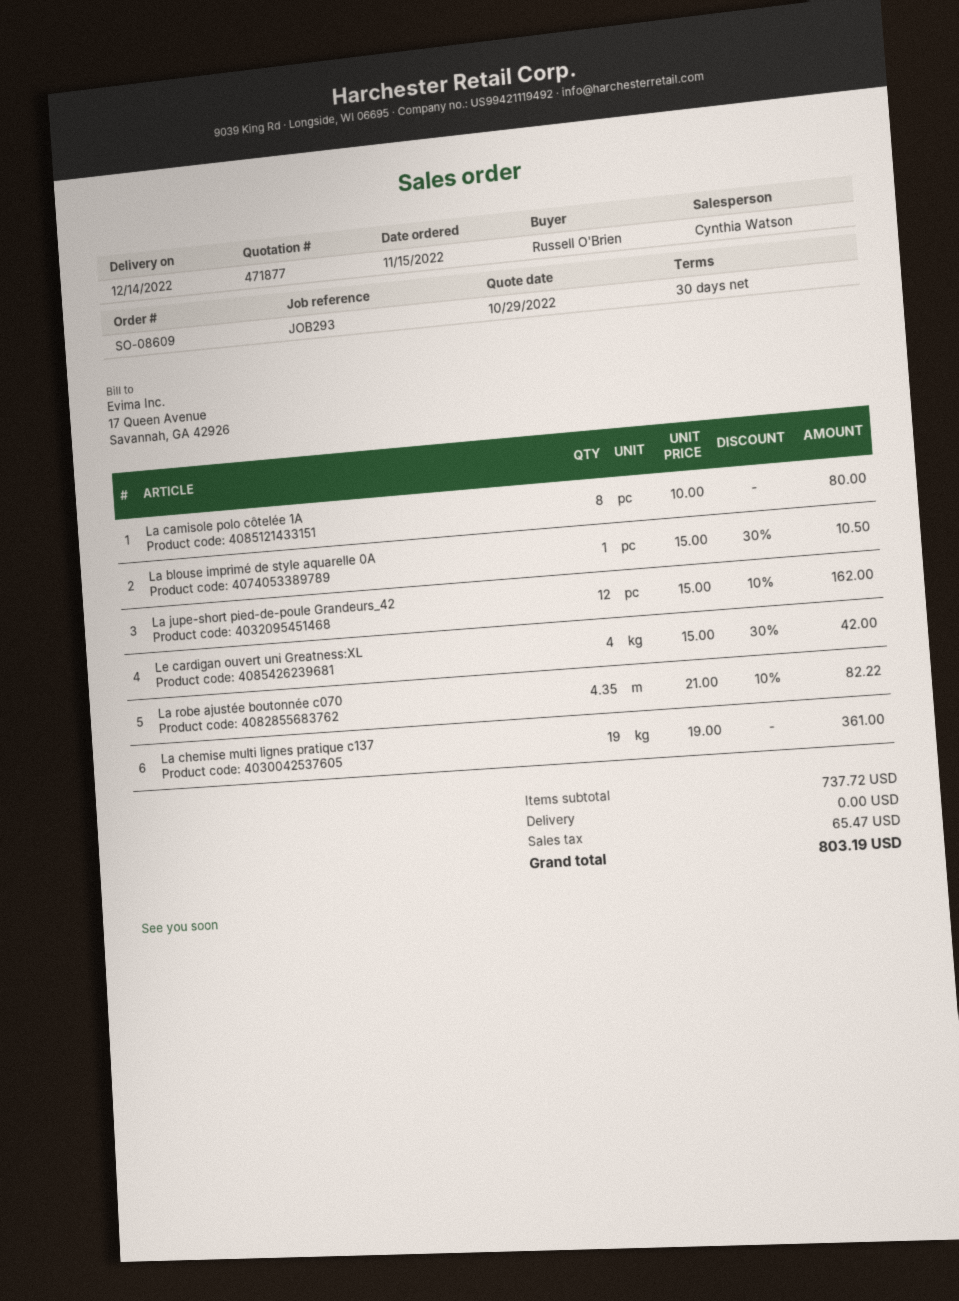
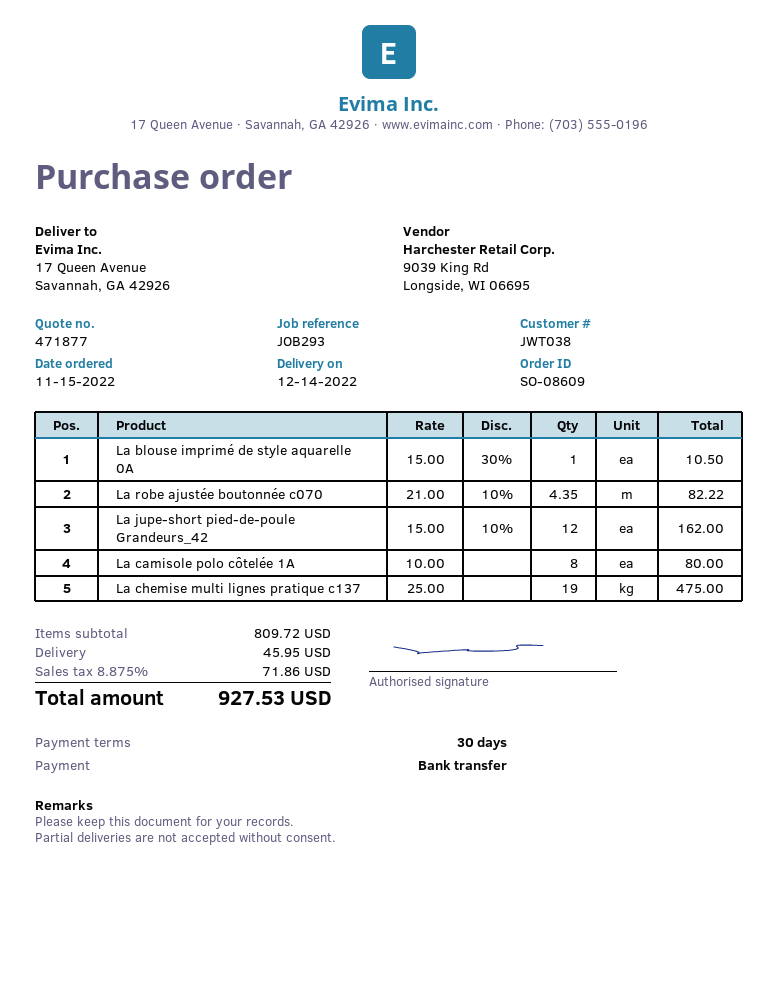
Le cardigan ouvert uni Greatness:XL: 4 x 15.00 - 30% = 42.00 -> none
La chemise multi lignes pratique c137: 19 x 19.00 = 361.00 -> 19 x 25.00 = 475.00
subtotal: 737.72 -> 809.72
shipping: 0.00 -> 45.95
tax: 65.47 -> 71.86
total: 803.19 -> 927.53

